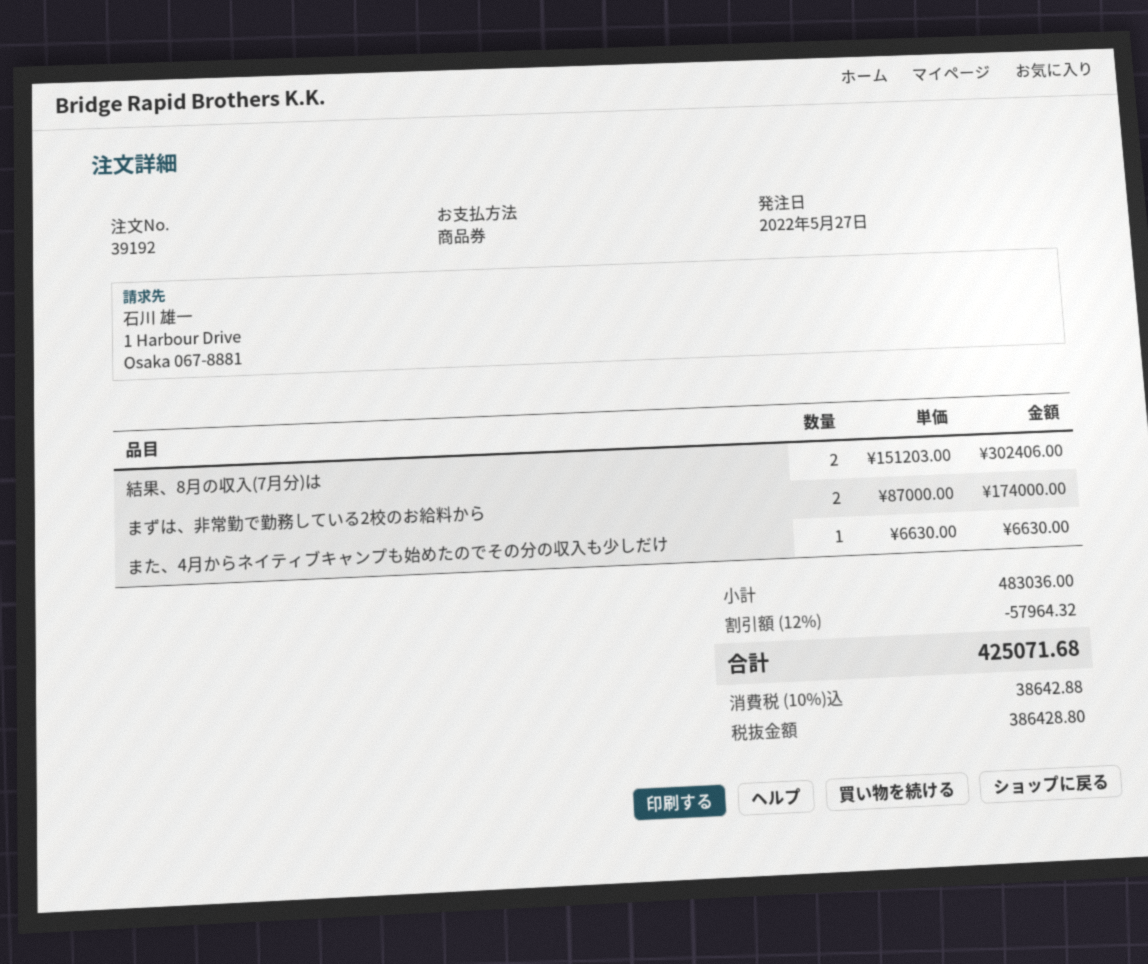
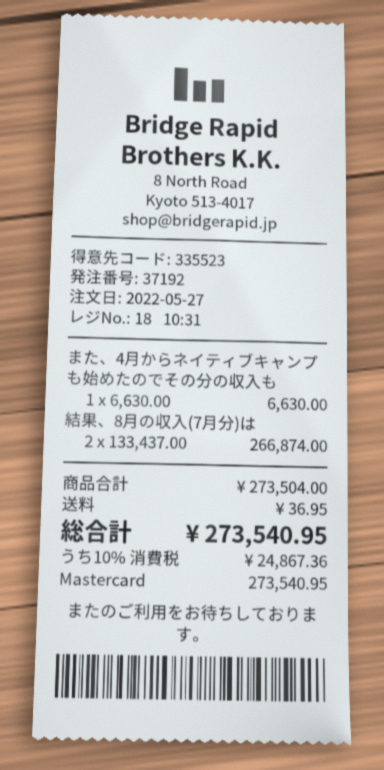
order number: 39192 -> 37192
payment method: gift card -> Mastercard
結果、8月の収入(7月分)は: 2 x 151203.00 = 302406.00 -> 2 x 133437.00 = 266874.00
まずは、非常勤で勤務している2校のお給料から: 2 x 87000.00 = 174000.00 -> none
subtotal: 483036.00 -> 273504.00
discount: 12% = 57964.32 -> none
shipping: none -> 36.95
tax: 10% = 38642.88 -> 10% = 24867.36
total: 425071.68 -> 273540.95

